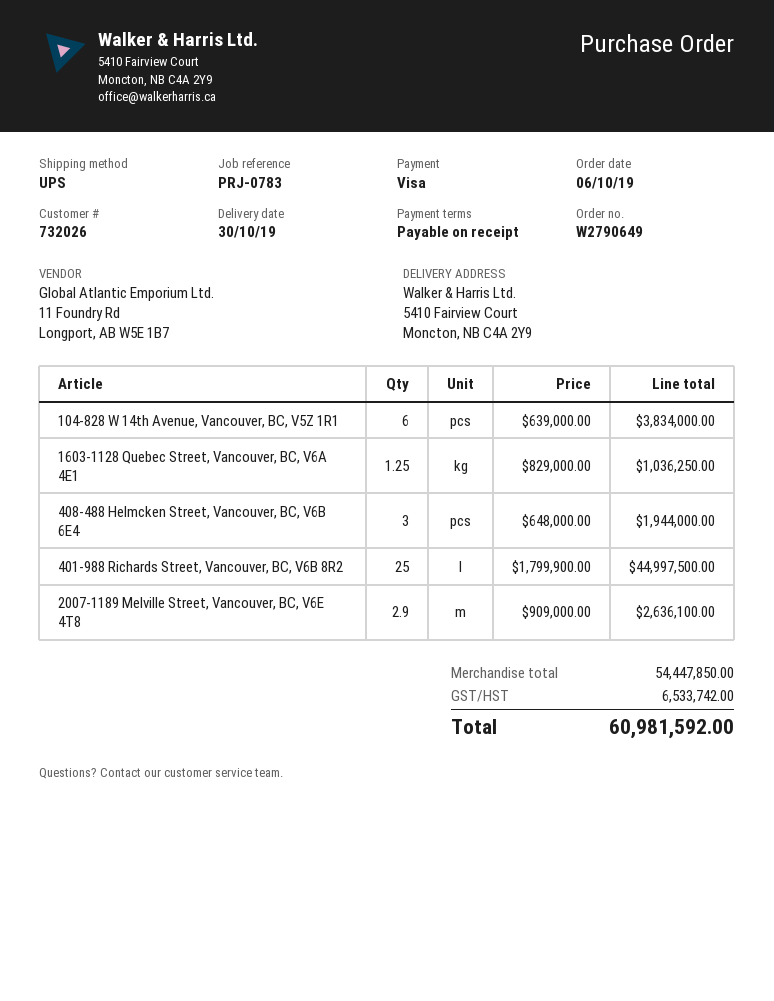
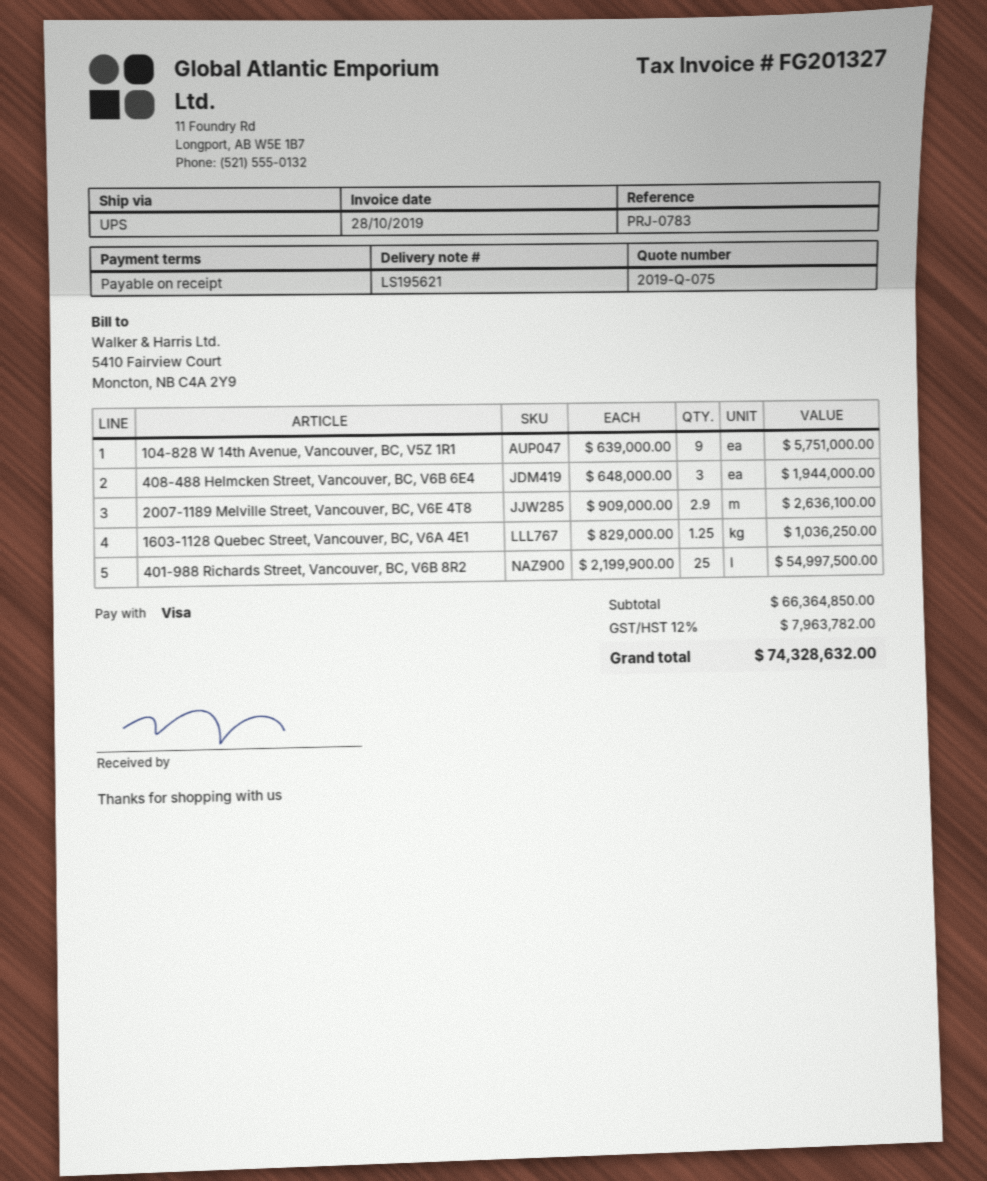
104-828 W 14th Avenue, Vancouver, BC, V5Z 1R1: 6 x 639000.00 = 3834000.00 -> 9 x 639000.00 = 5751000.00
401-988 Richards Street, Vancouver, BC, V6B 8R2: 25 x 1799900.00 = 44997500.00 -> 25 x 2199900.00 = 54997500.00
subtotal: 54447850.00 -> 66364850.00
tax: 6533742.00 -> 7963782.00
total: 60981592.00 -> 74328632.00

